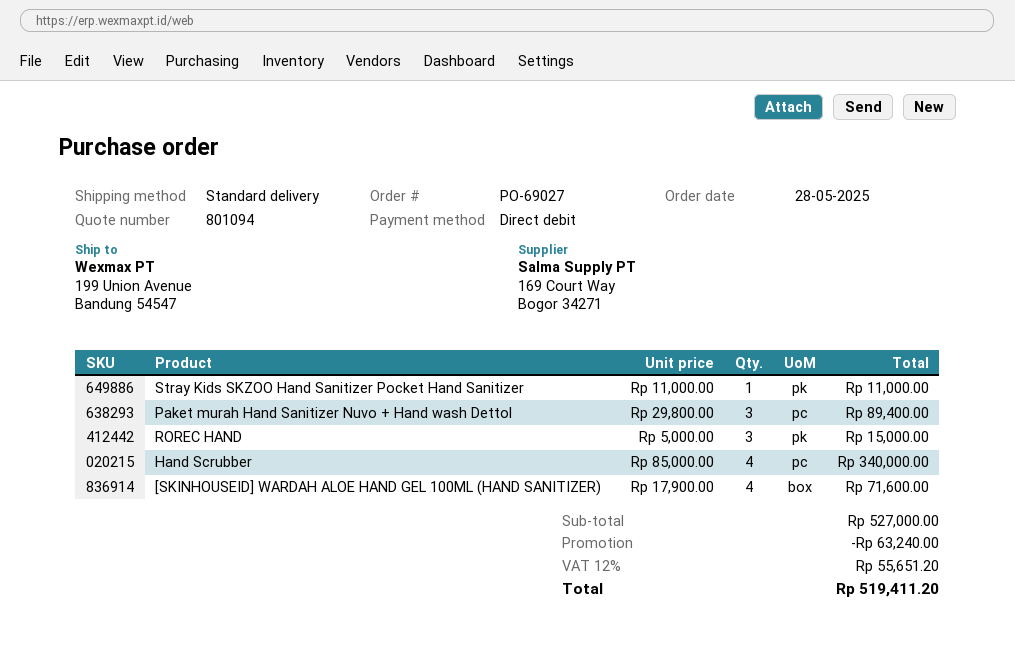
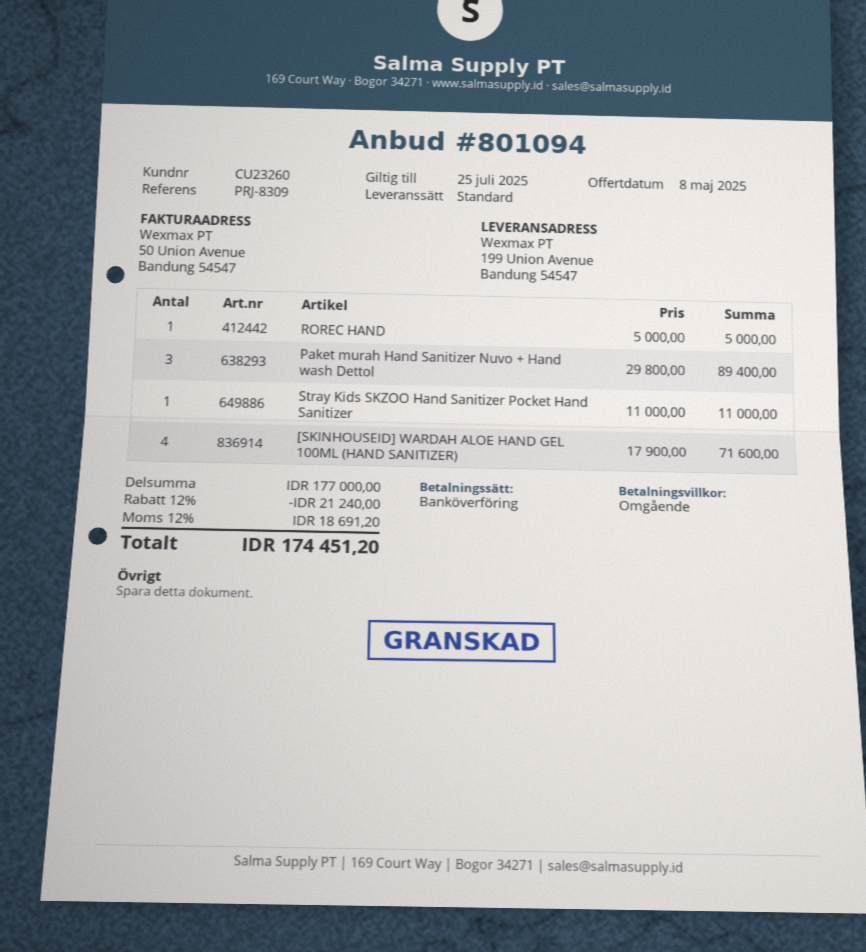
payment method: direct debit -> bank transfer
ROREC HAND: 3 x 5000.00 = 15000.00 -> 1 x 5000.00 = 5000.00
Hand Scrubber: 4 x 85000.00 = 340000.00 -> none
subtotal: 527000.00 -> 177000.00
discount: 63240.00 -> 21240.00
tax: 12% = 55651.20 -> 12% = 18691.20
total: 519411.20 -> 174451.20

